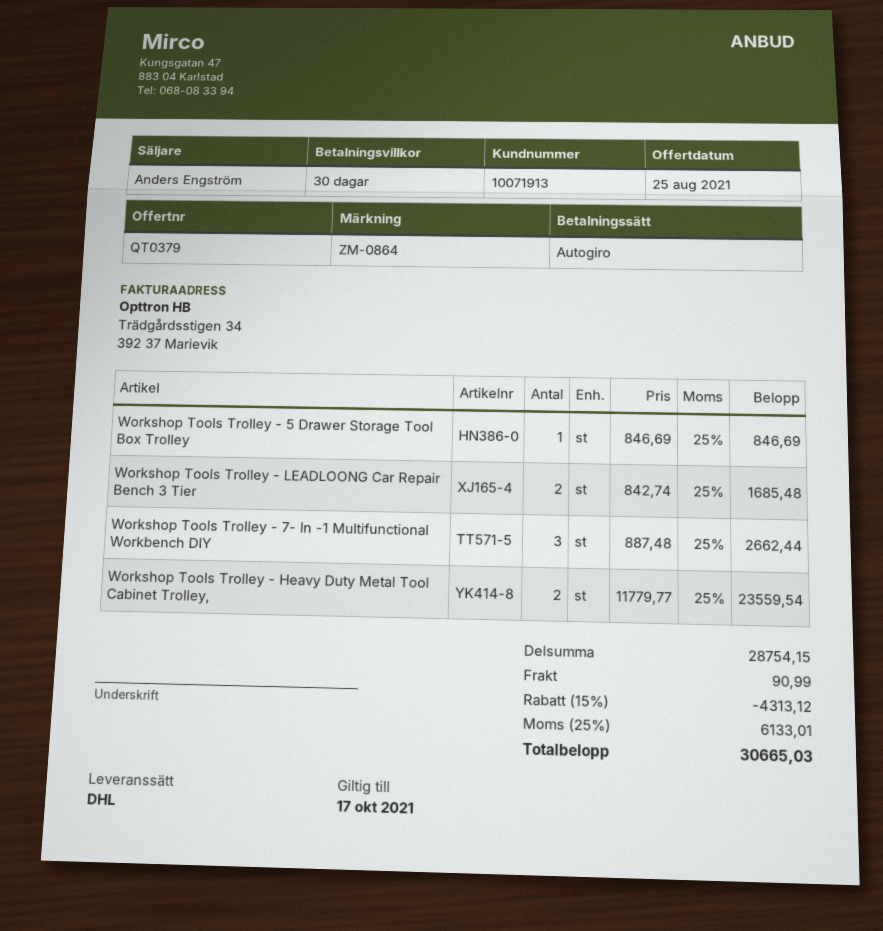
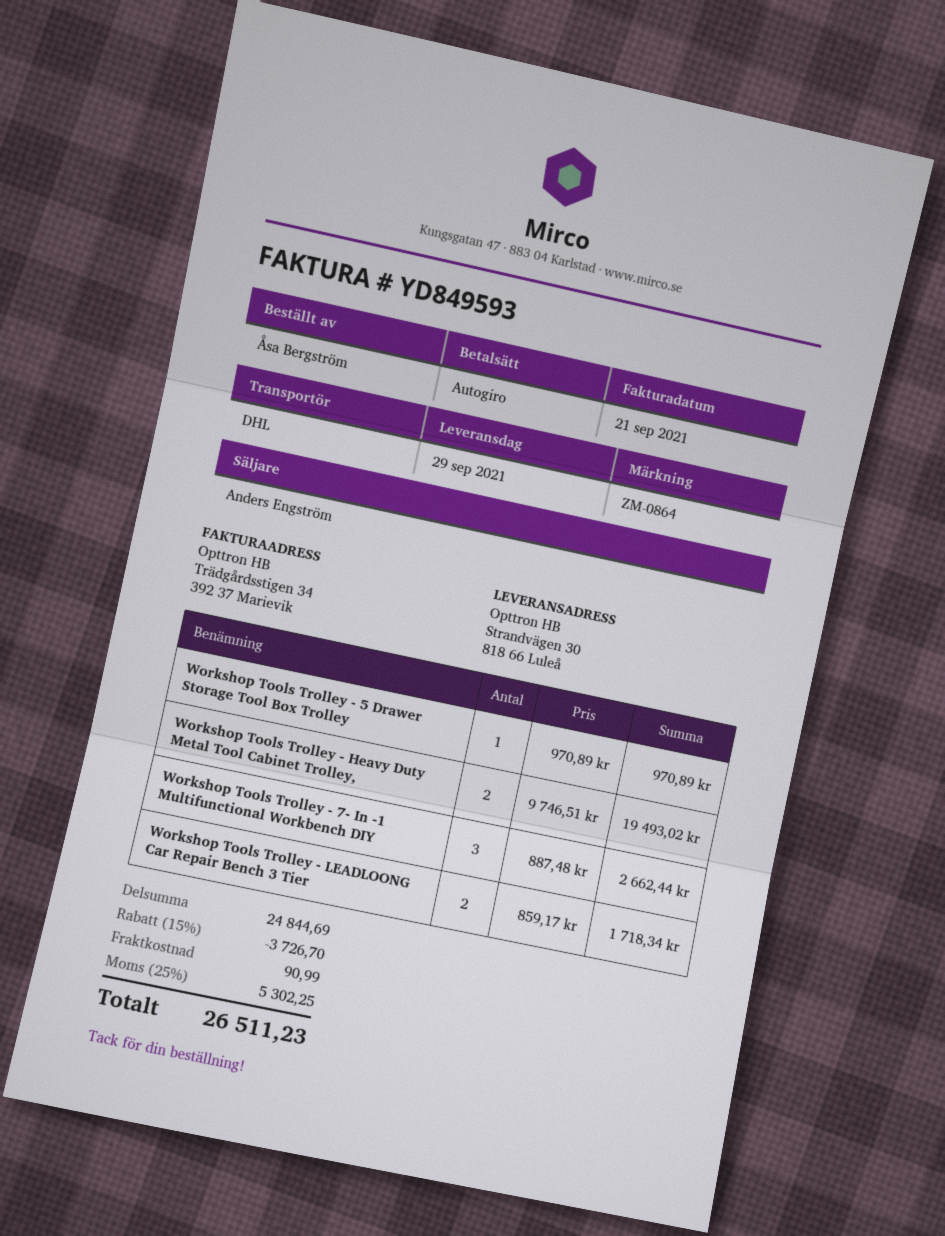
Workshop Tools Trolley - 5 Drawer Storage Tool Box Trolley: 1 x 846.69 = 846.69 -> 1 x 970.89 = 970.89
Workshop Tools Trolley - LEADLOONG Car Repair Bench 3 Tier: 2 x 842.74 = 1685.48 -> 2 x 859.17 = 1718.34
Workshop Tools Trolley - Heavy Duty Metal Tool Cabinet Trolley,: 2 x 11779.77 = 23559.54 -> 2 x 9746.51 = 19493.02
subtotal: 28754.15 -> 24844.69
discount: 15% = 4313.12 -> 15% = 3726.70
tax: 25% = 6133.01 -> 25% = 5302.25
total: 30665.03 -> 26511.23

